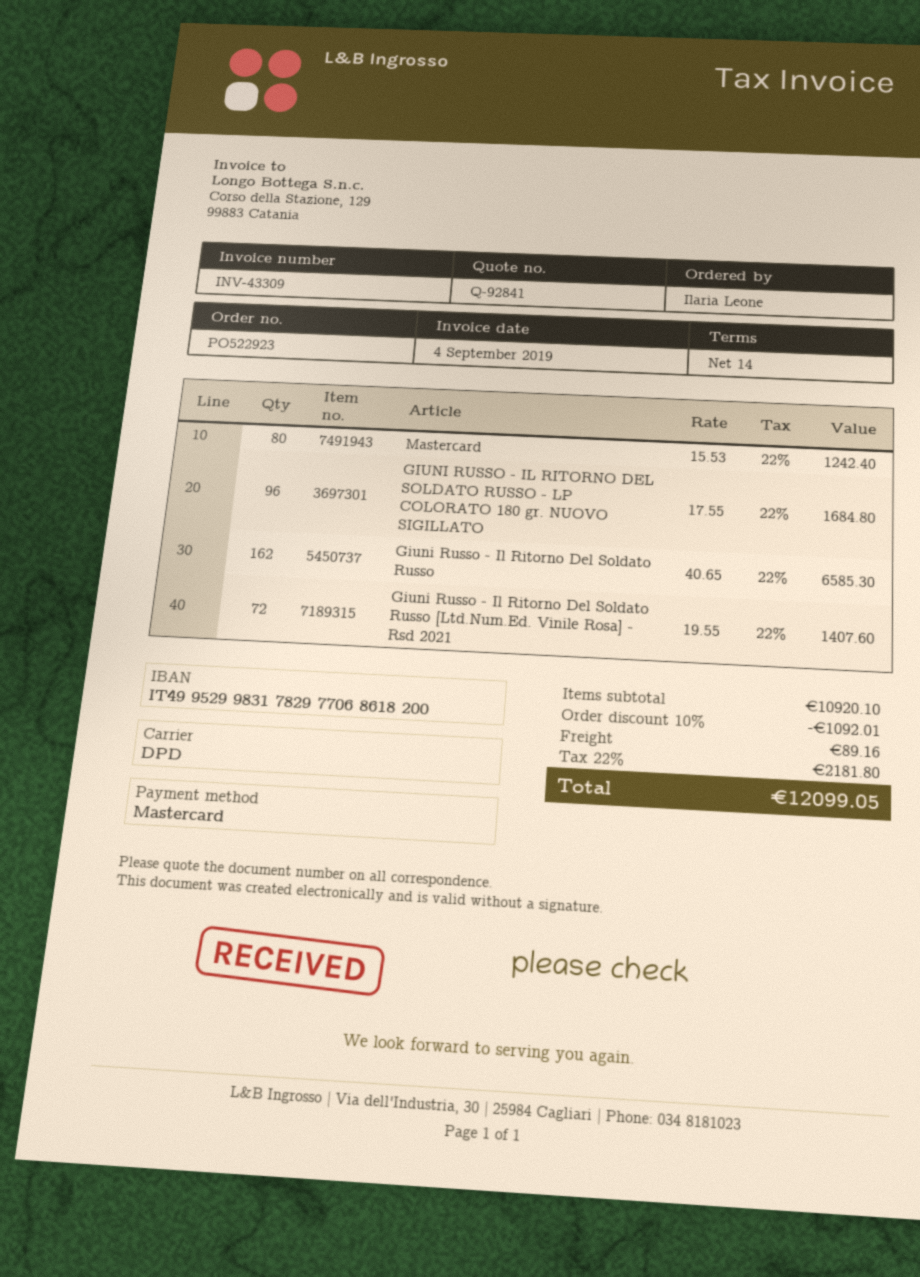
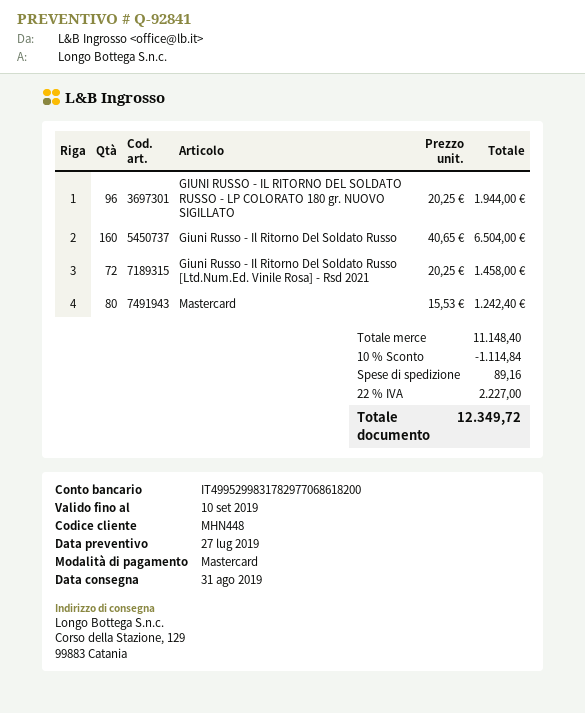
GIUNI RUSSO - IL RITORNO DEL SOLDATO RUSSO - LP COLORATO 180 gr. NUOVO SIGILLATO: 96 x 17.55 = 1684.80 -> 96 x 20.25 = 1944.00
Giuni Russo - Il Ritorno Del Soldato Russo: 162 x 40.65 = 6585.30 -> 160 x 40.65 = 6504.00
Giuni Russo - Il Ritorno Del Soldato Russo [Ltd.Num.Ed. Vinile Rosa] - Rsd 2021: 72 x 19.55 = 1407.60 -> 72 x 20.25 = 1458.00
subtotal: 10920.10 -> 11148.40
discount: 10% = 1092.01 -> 10% = 1114.84
tax: 22% = 2181.80 -> 22% = 2227.00
total: 12099.05 -> 12349.72

